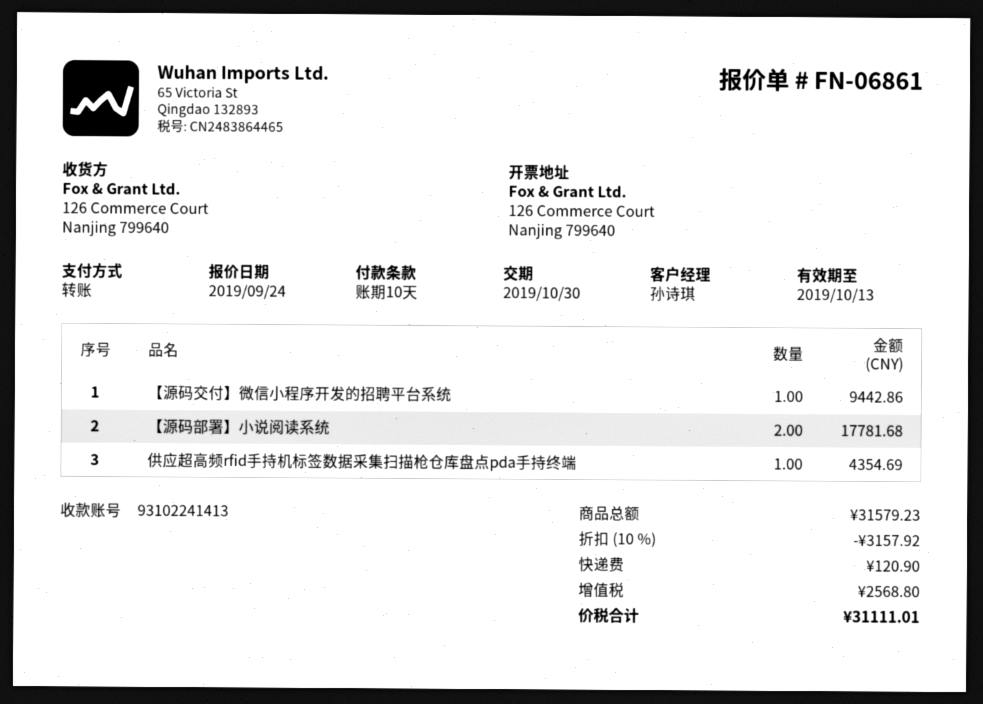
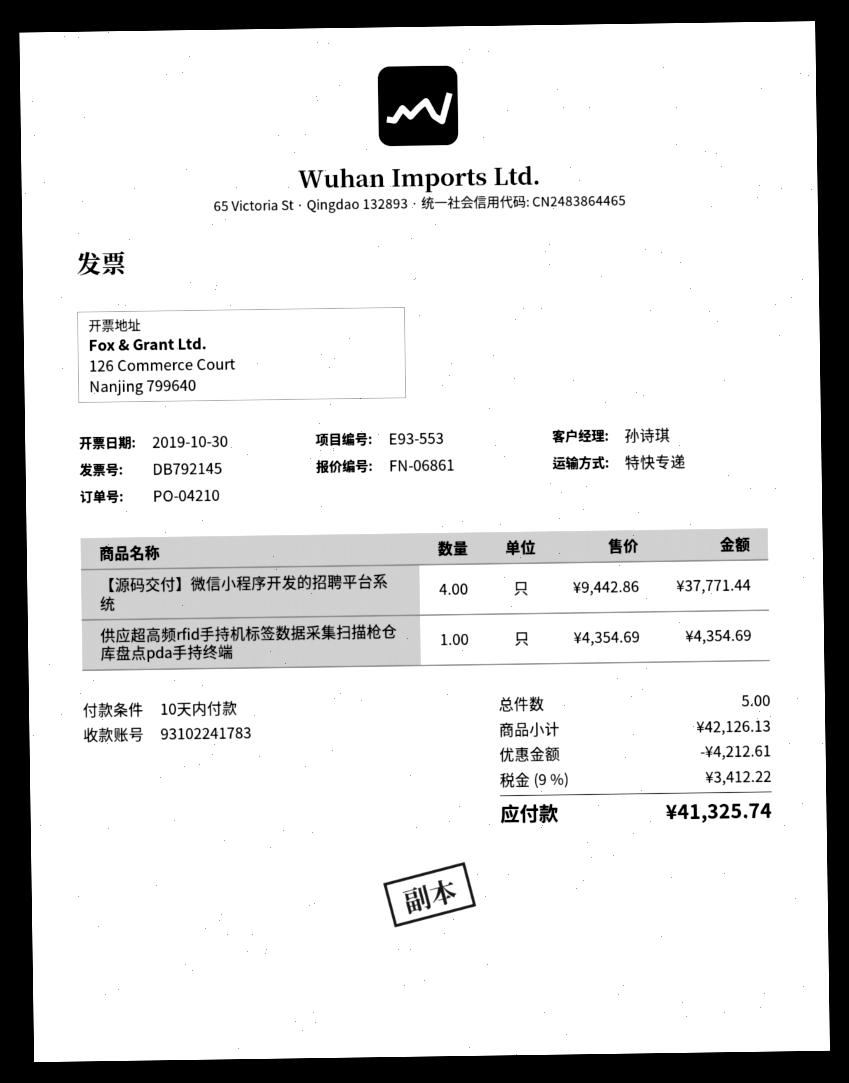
bank account: 93102241413 -> 93102241783
【源码交付】微信小程序开发的招聘平台系统: 1 for 9442.86 -> 4 for 37771.44
【源码部署】小说阅读系统: 2 for 17781.68 -> none
subtotal: 31579.23 -> 42126.13
discount: 3157.92 -> 4212.61
shipping: 120.90 -> none
tax: 2568.80 -> 3412.22
total: 31111.01 -> 41325.74

